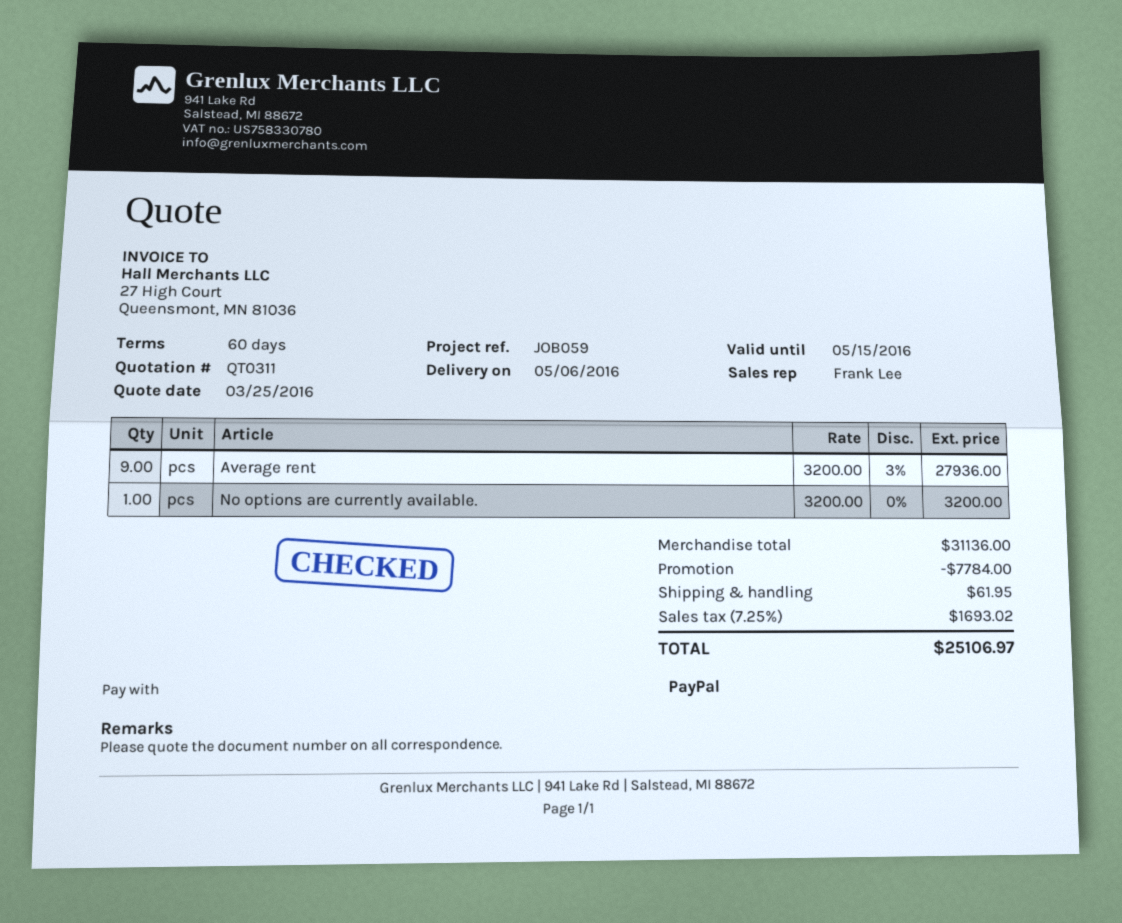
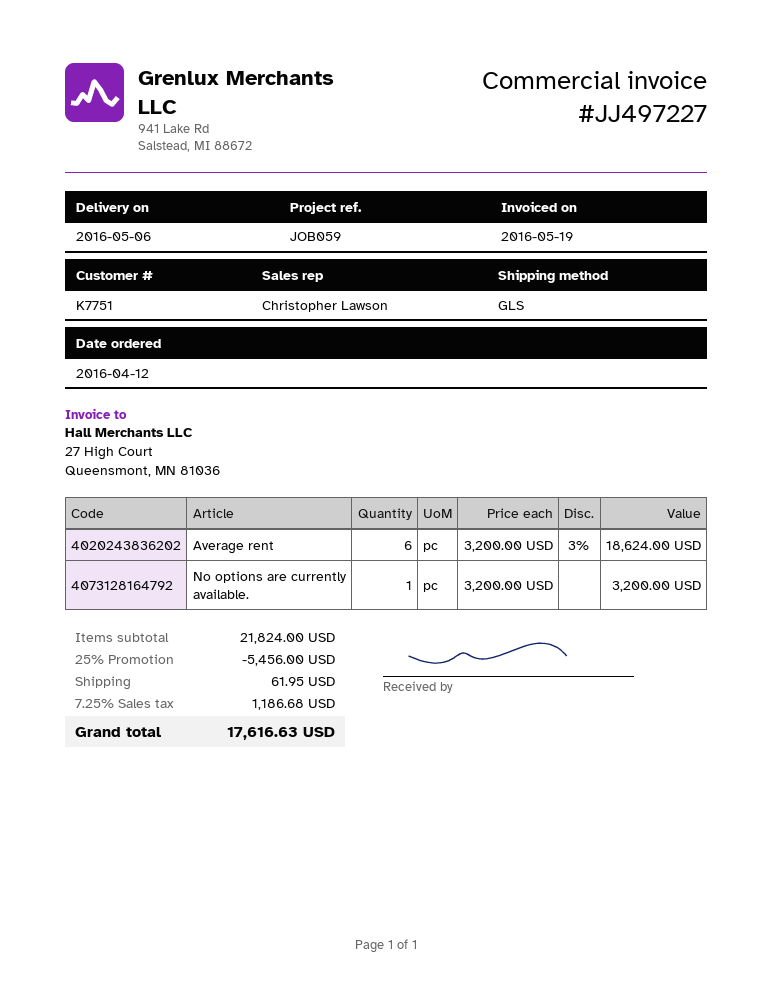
sales rep: Frank Lee -> Christopher Lawson
Average rent: 9 x 3200.00 - 3% = 27936.00 -> 6 x 3200.00 - 3% = 18624.00
subtotal: 31136.00 -> 21824.00
discount: 7784.00 -> 5456.00
tax: 7.25% = 1693.02 -> 7.25% = 1186.68
total: 25106.97 -> 17616.63

